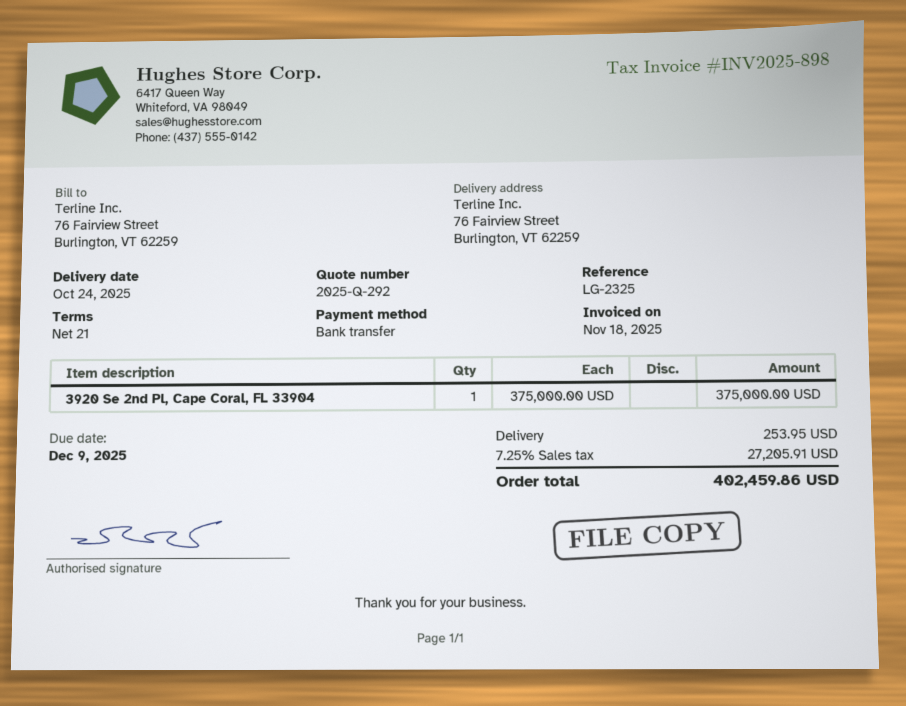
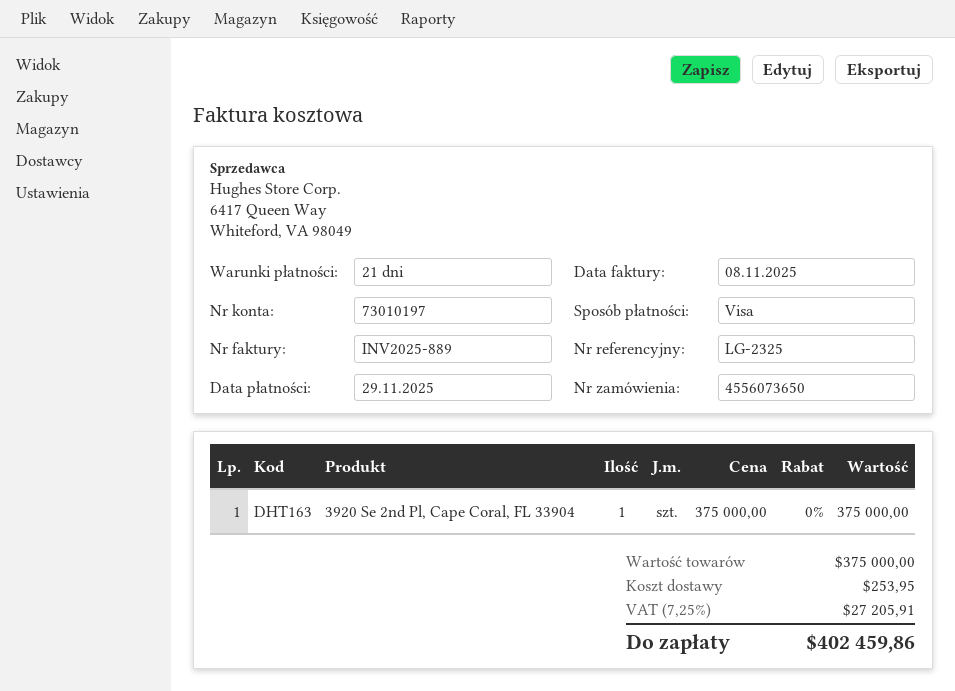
invoice number: INV2025-898 -> INV2025-889
invoice date: 2025-11-18 -> 2025-11-08
due date: 2025-12-09 -> 2025-11-29
payment method: bank transfer -> Visa

